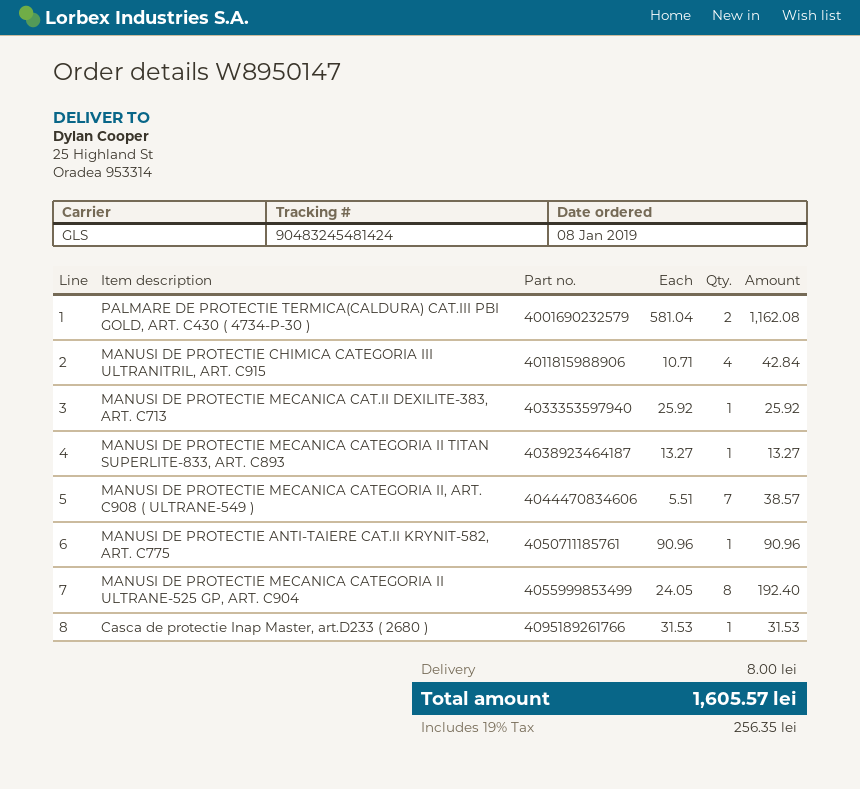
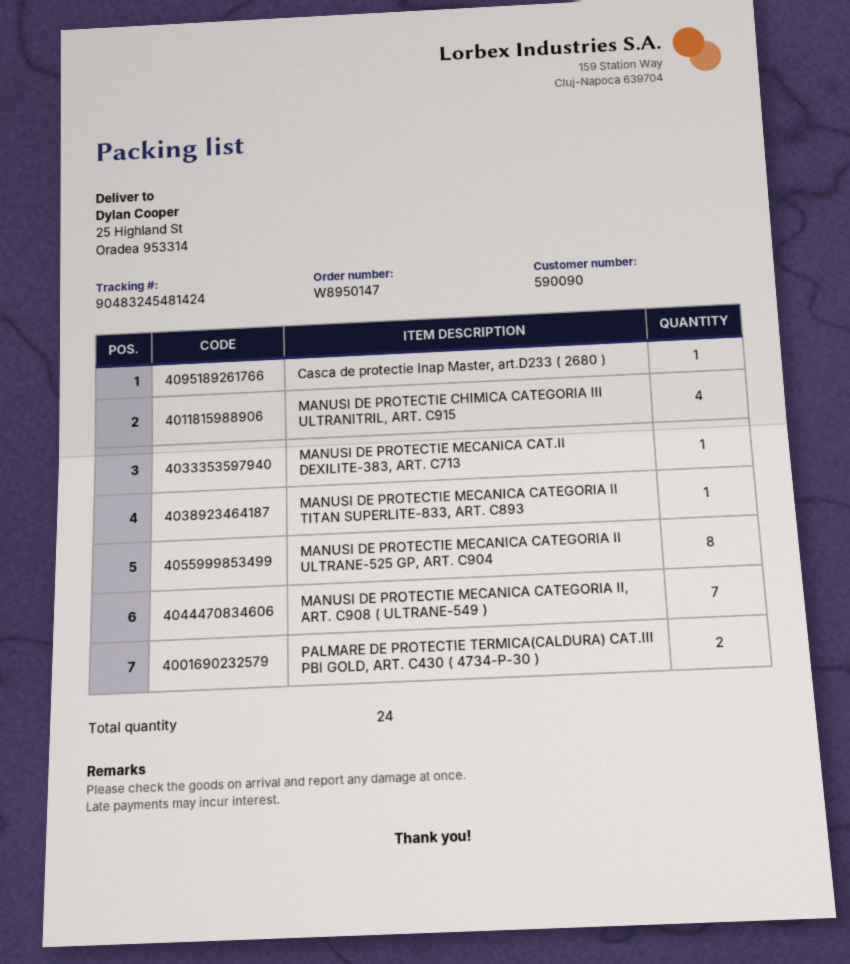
MANUSI DE PROTECTIE ANTI-TAIERE CAT.II KRYNIT-582, ART. C775: 1 -> none

